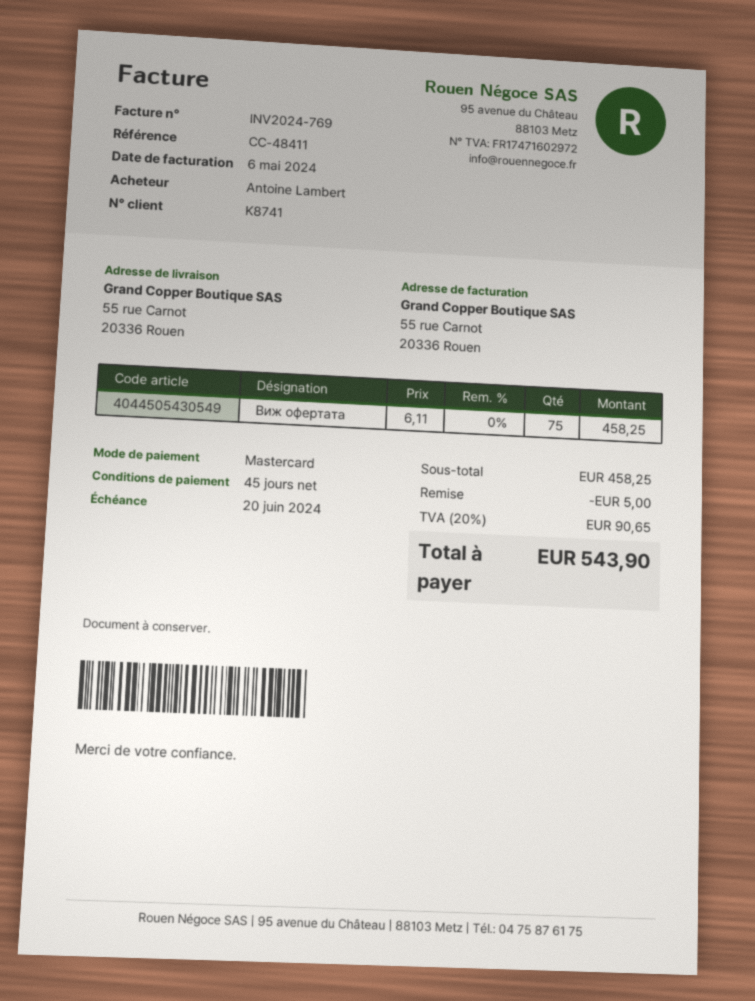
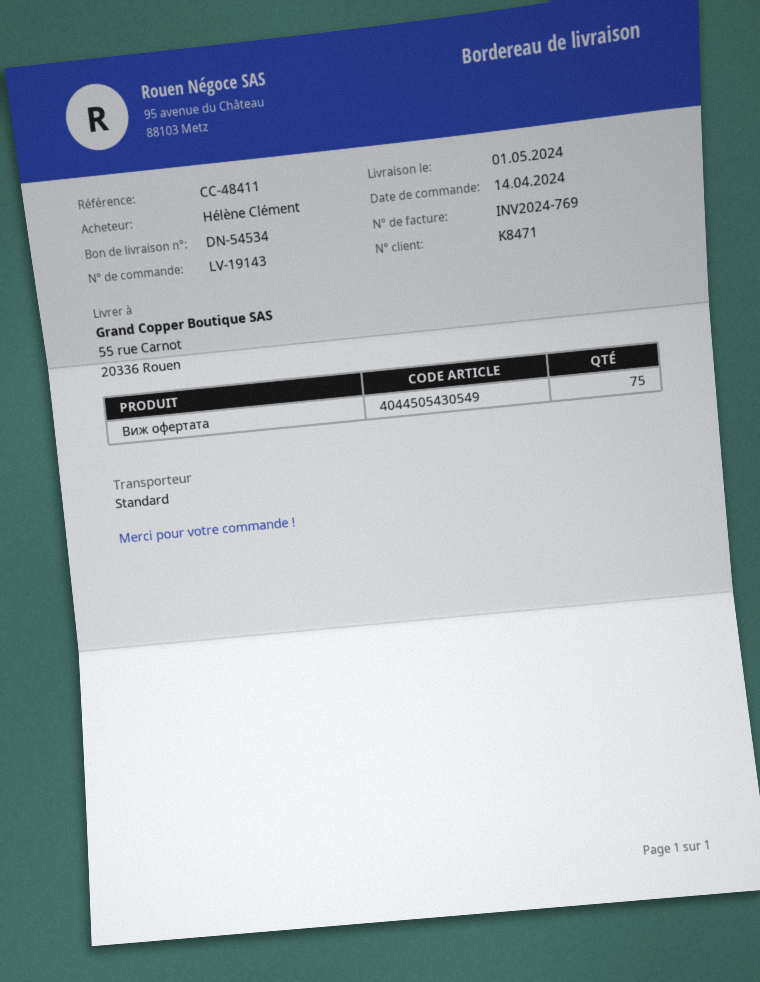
customer number: K8741 -> K8471
ordered by: Antoine Lambert -> Hélène Clément

